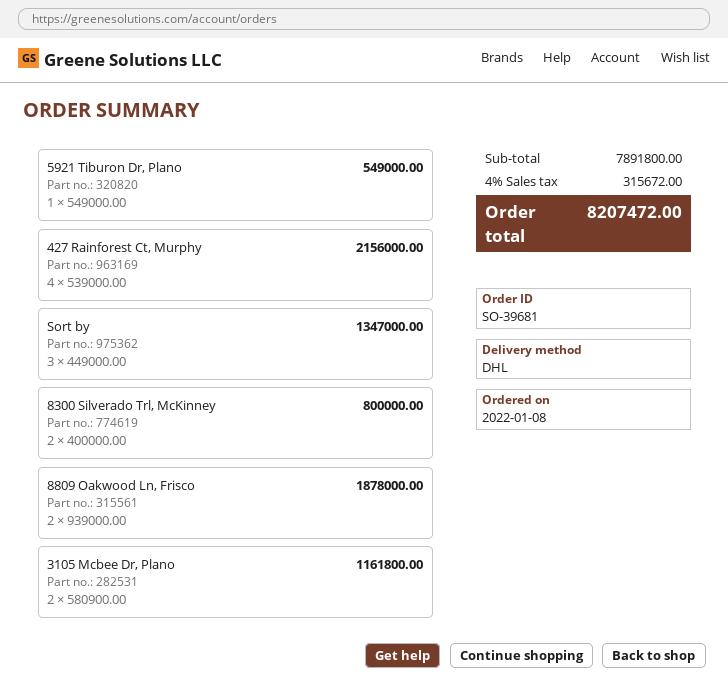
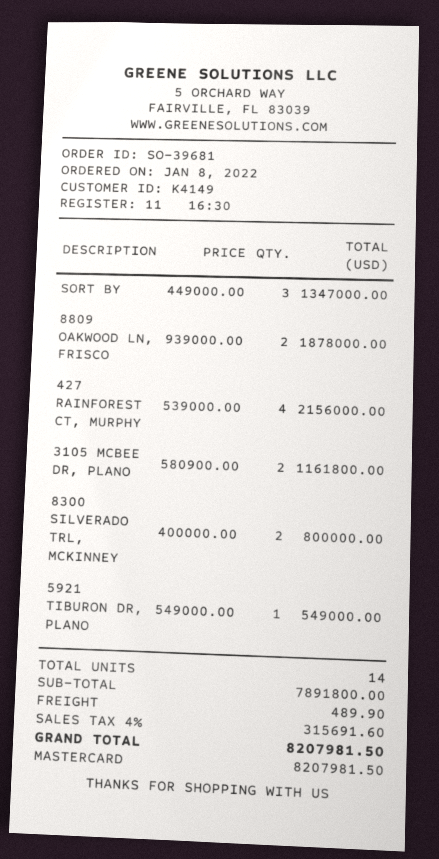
shipping: none -> 489.90
tax: 4% = 315672.00 -> 4% = 315691.60
total: 8207472.00 -> 8207981.50

